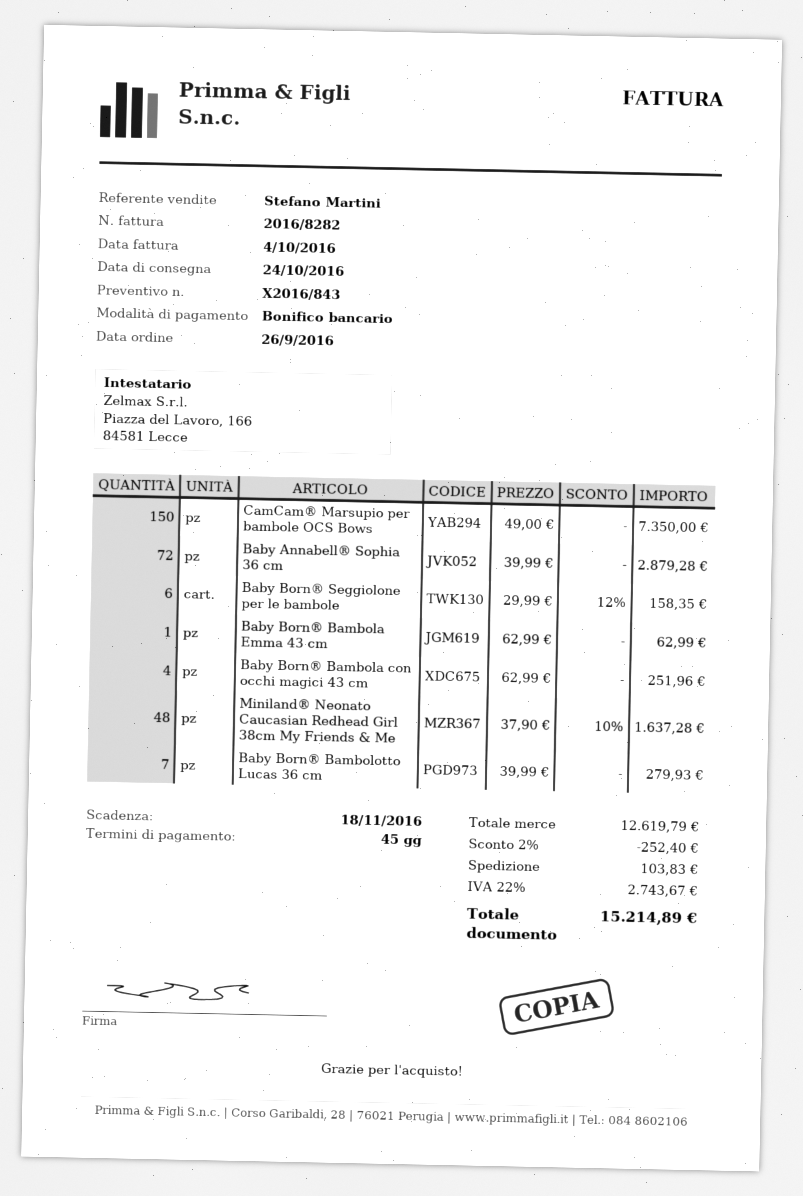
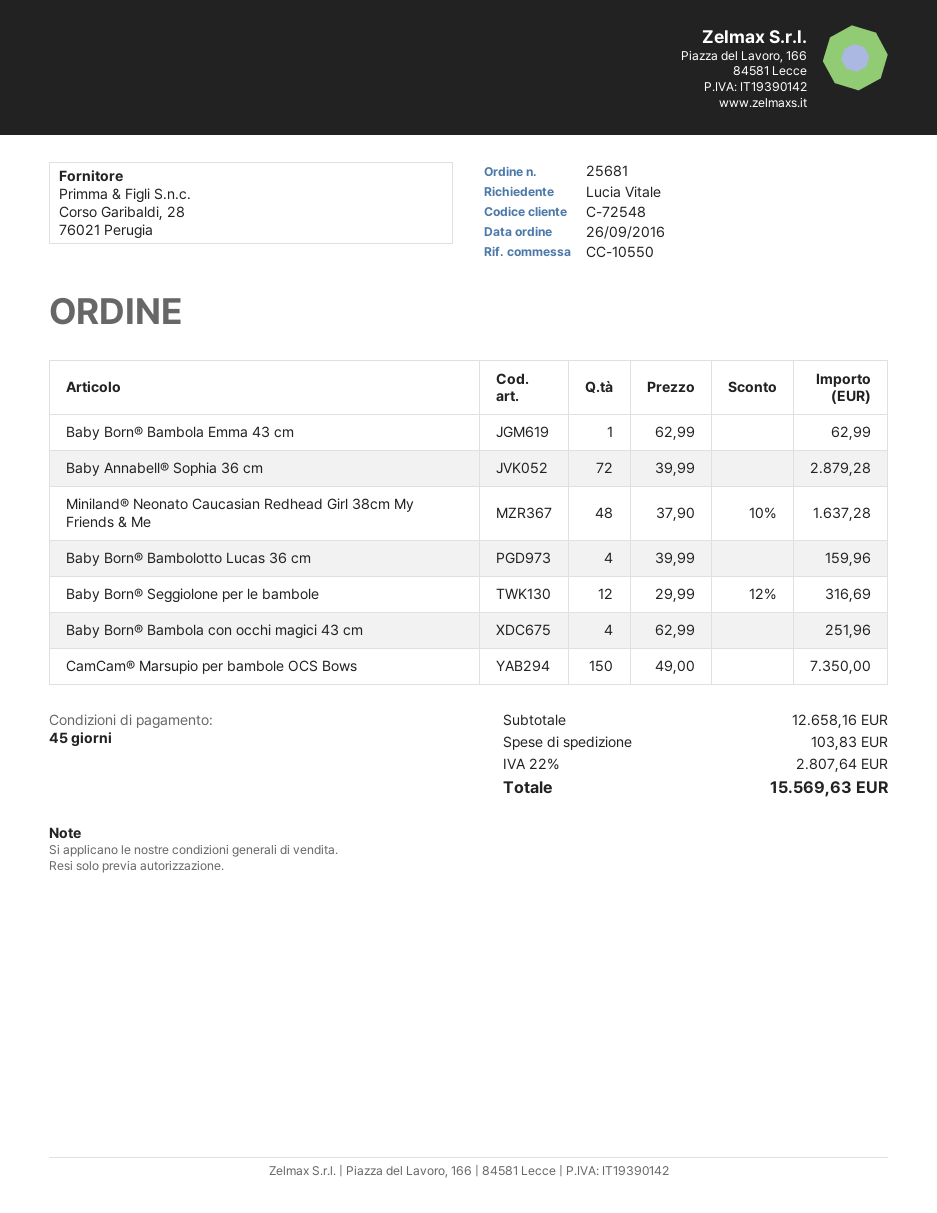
Baby Born® Seggiolone per le bambole: 6 x 29.99 - 12% = 158.35 -> 12 x 29.99 - 12% = 316.69
Baby Born® Bambolotto Lucas 36 cm: 7 x 39.99 = 279.93 -> 4 x 39.99 = 159.96
subtotal: 12619.79 -> 12658.16
discount: 2% = 252.40 -> none
tax: 22% = 2743.67 -> 22% = 2807.64
total: 15214.89 -> 15569.63

